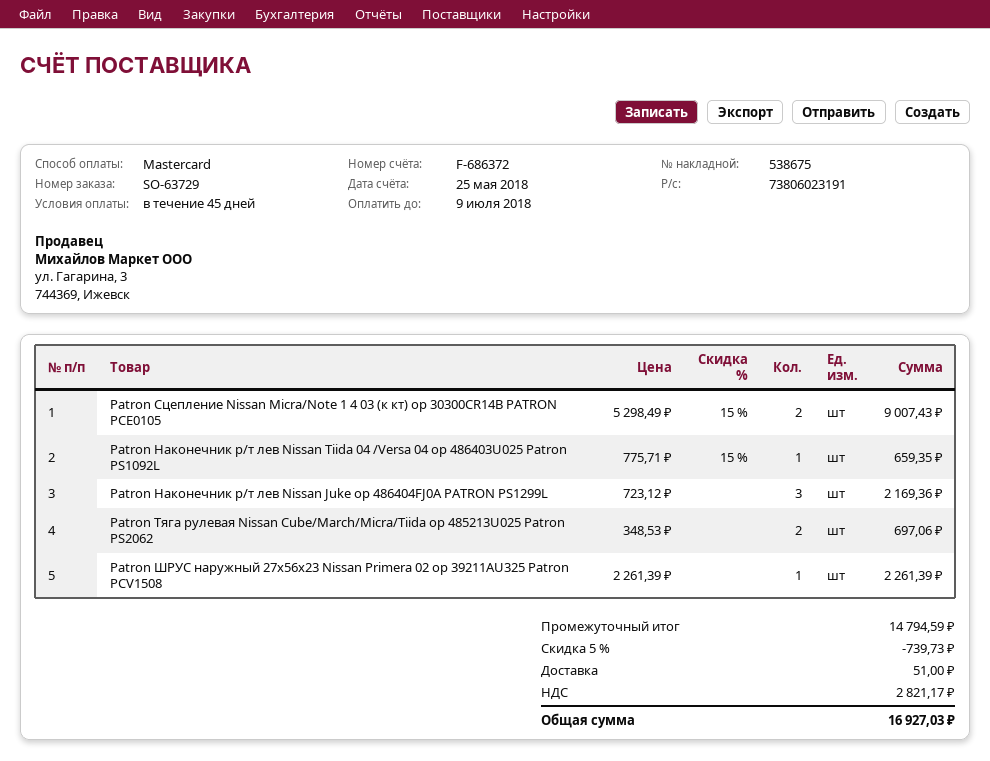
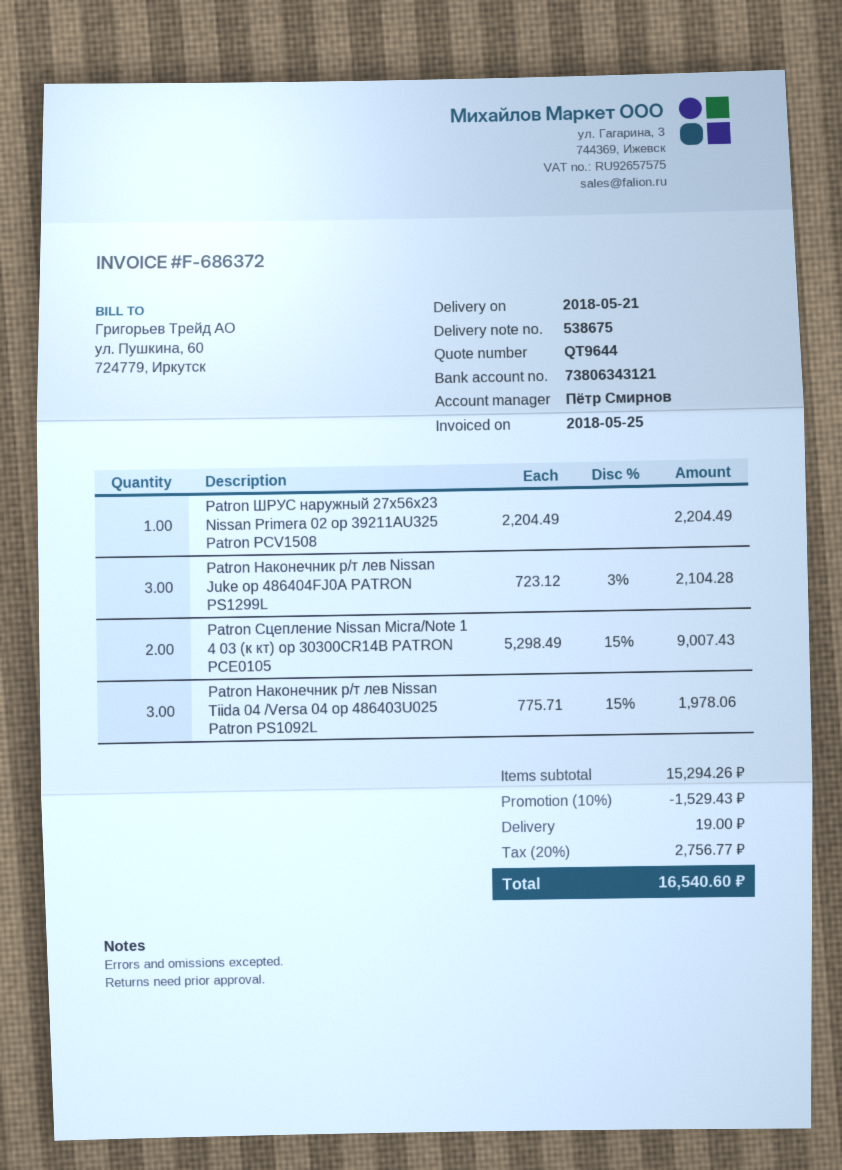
bank account: 73806023191 -> 73806343121
Patron Наконечник р/т лев Nissan Tiida 04 /Versa 04 ор 486403U025 Patron PS1092L: 1 x 775.71 - 15% = 659.35 -> 3 x 775.71 - 15% = 1978.06
Patron Наконечник р/т лев Nissan Juke ор 486404FJ0A PATRON PS1299L: 3 x 723.12 = 2169.36 -> 3 x 723.12 - 3% = 2104.28
Patron Тяга рулевая Nissan Cube/March/Micra/Tiida ор 485213U025 Patron PS2062: 2 x 348.53 = 697.06 -> none
Patron ШРУС наружный 27x56x23 Nissan Primera 02 ор 39211AU325 Patron PCV1508: 1 x 2261.39 = 2261.39 -> 1 x 2204.49 = 2204.49
subtotal: 14794.59 -> 15294.26
discount: 5% = 739.73 -> 10% = 1529.43
shipping: 51.00 -> 19.00
tax: 2821.17 -> 2756.77
total: 16927.03 -> 16540.60

